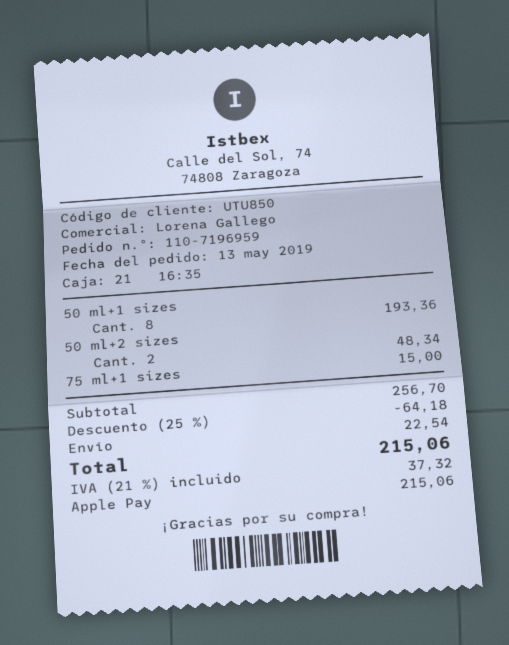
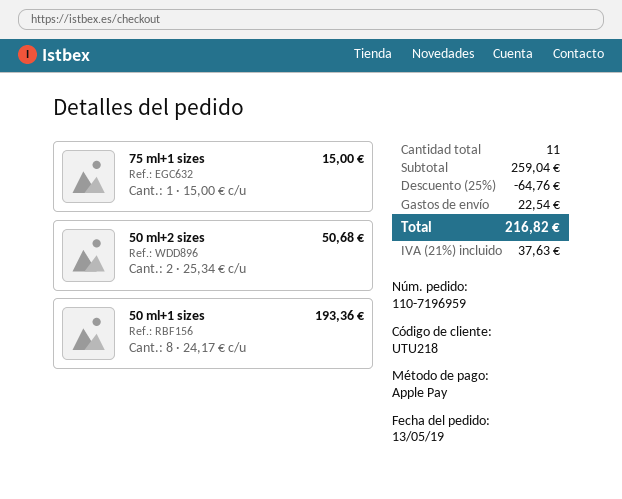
customer number: UTU850 -> UTU218
50 ml+2 sizes: 2 for 48.34 -> 2 for 50.68
subtotal: 256.70 -> 259.04
discount: 25% = 64.18 -> 25% = 64.76
tax: 21% = 37.32 -> 21% = 37.63
total: 215.06 -> 216.82

